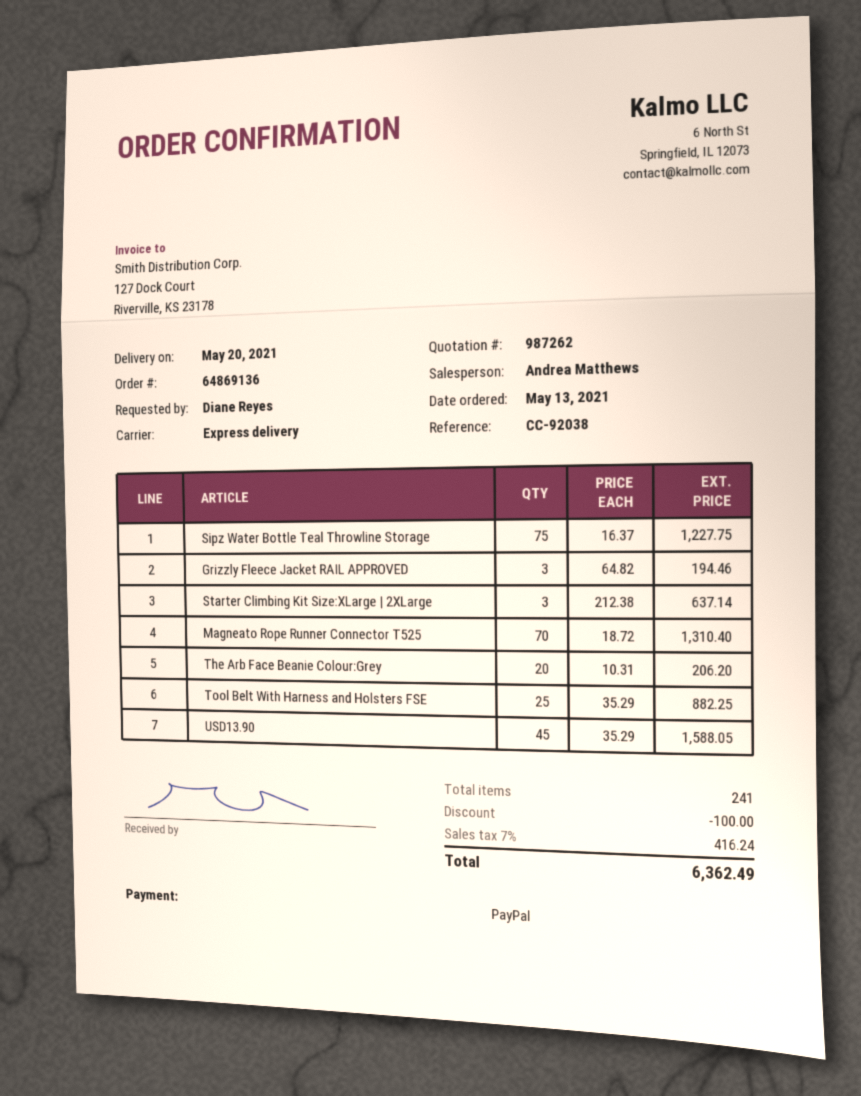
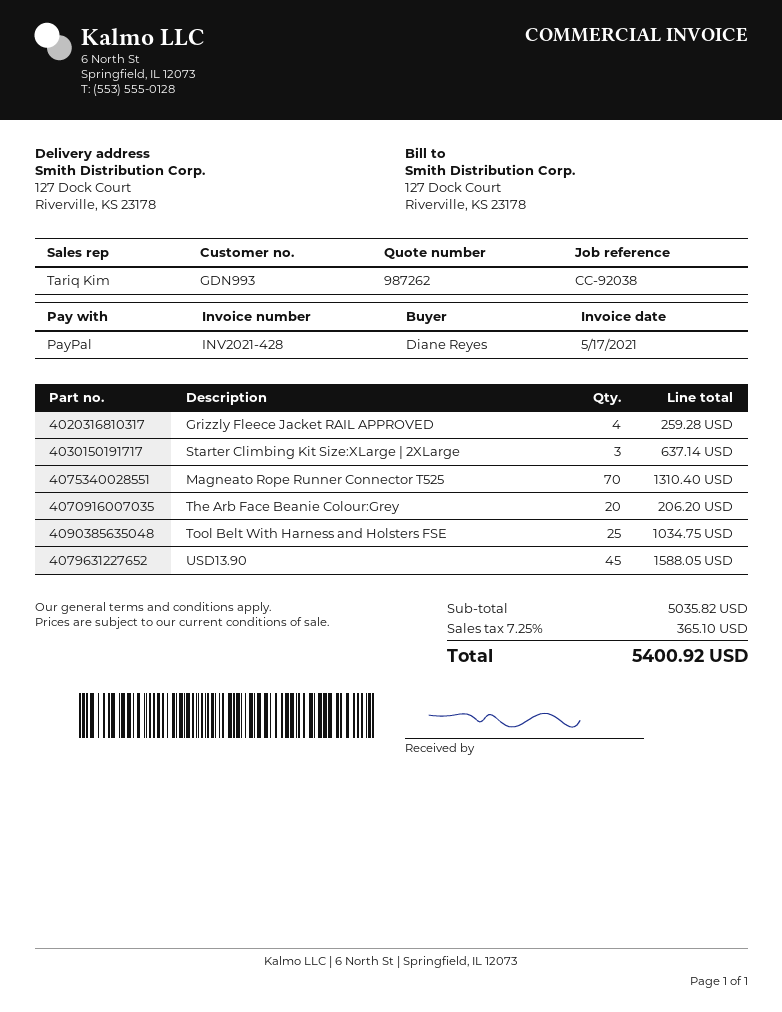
sales rep: Andrea Matthews -> Tariq Kim
Sipz Water Bottle Teal Throwline Storage: 75 for 1227.75 -> none
Grizzly Fleece Jacket RAIL APPROVED: 3 for 194.46 -> 4 for 259.28
Tool Belt With Harness and Holsters FSE: 25 for 882.25 -> 25 for 1034.75
discount: 100.00 -> none
tax: 7% = 416.24 -> 7.25% = 365.10
total: 6362.49 -> 5400.92

